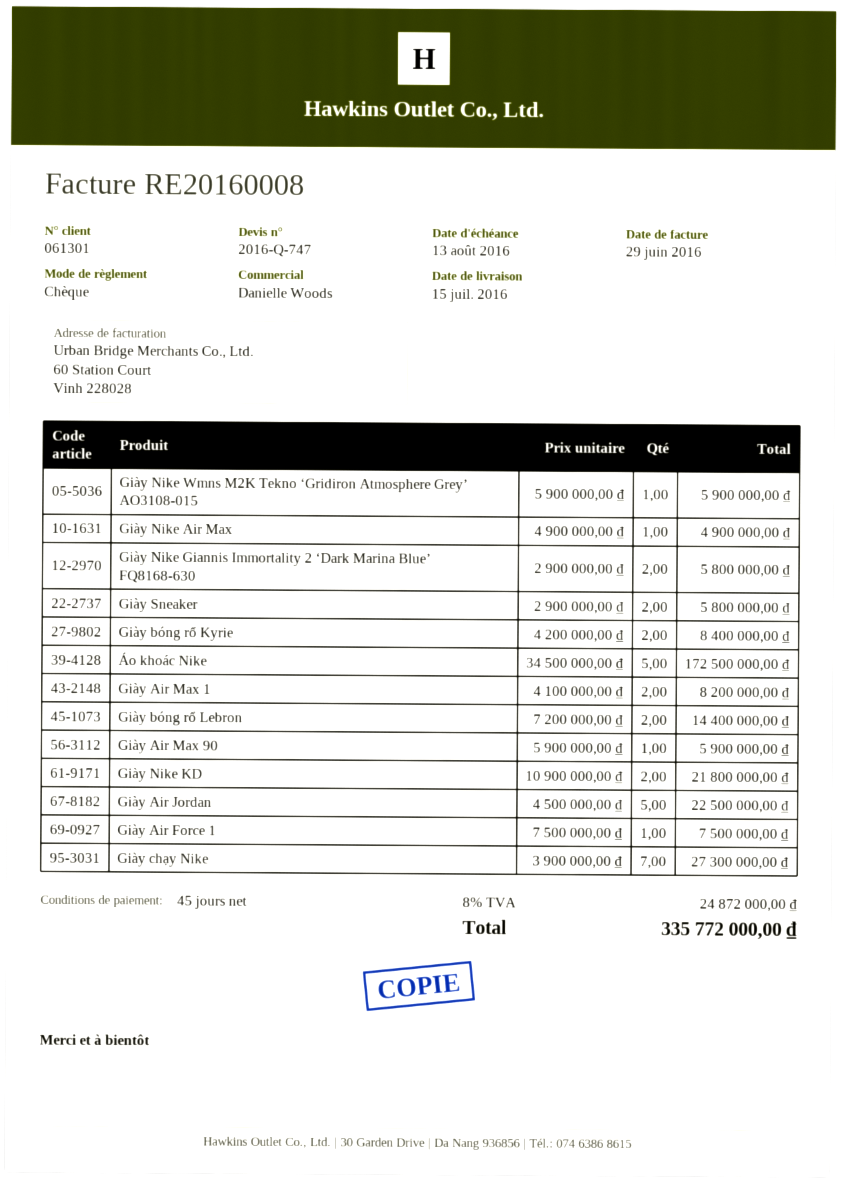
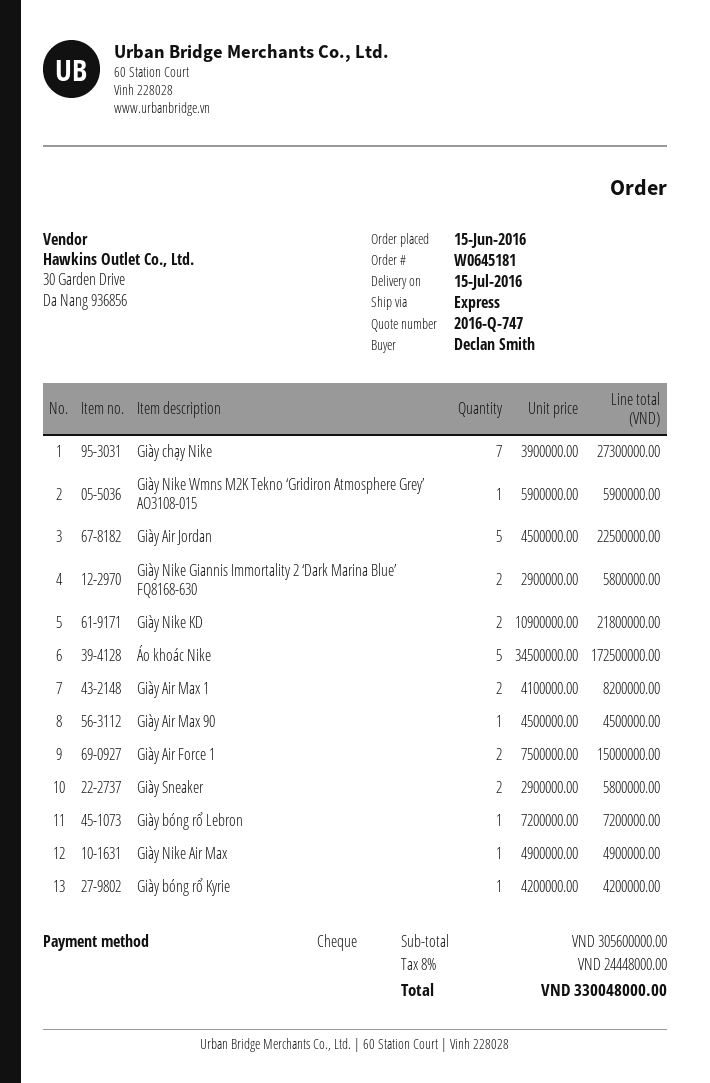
Giày bóng rổ Kyrie: 2 x 4200000.00 = 8400000.00 -> 1 x 4200000.00 = 4200000.00
Giày bóng rổ Lebron: 2 x 7200000.00 = 14400000.00 -> 1 x 7200000.00 = 7200000.00
Giày Air Max 90: 1 x 5900000.00 = 5900000.00 -> 1 x 4500000.00 = 4500000.00
Giày Air Force 1: 1 x 7500000.00 = 7500000.00 -> 2 x 7500000.00 = 15000000.00
tax: 8% = 24872000.00 -> 8% = 24448000.00
total: 335772000.00 -> 330048000.00

